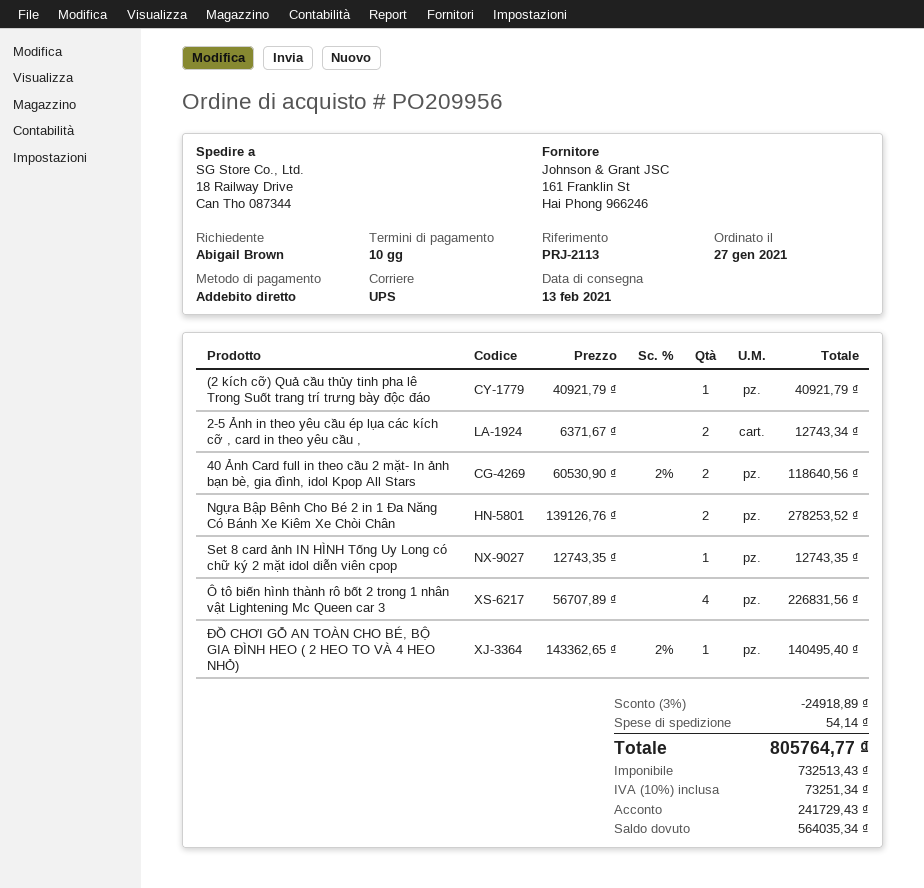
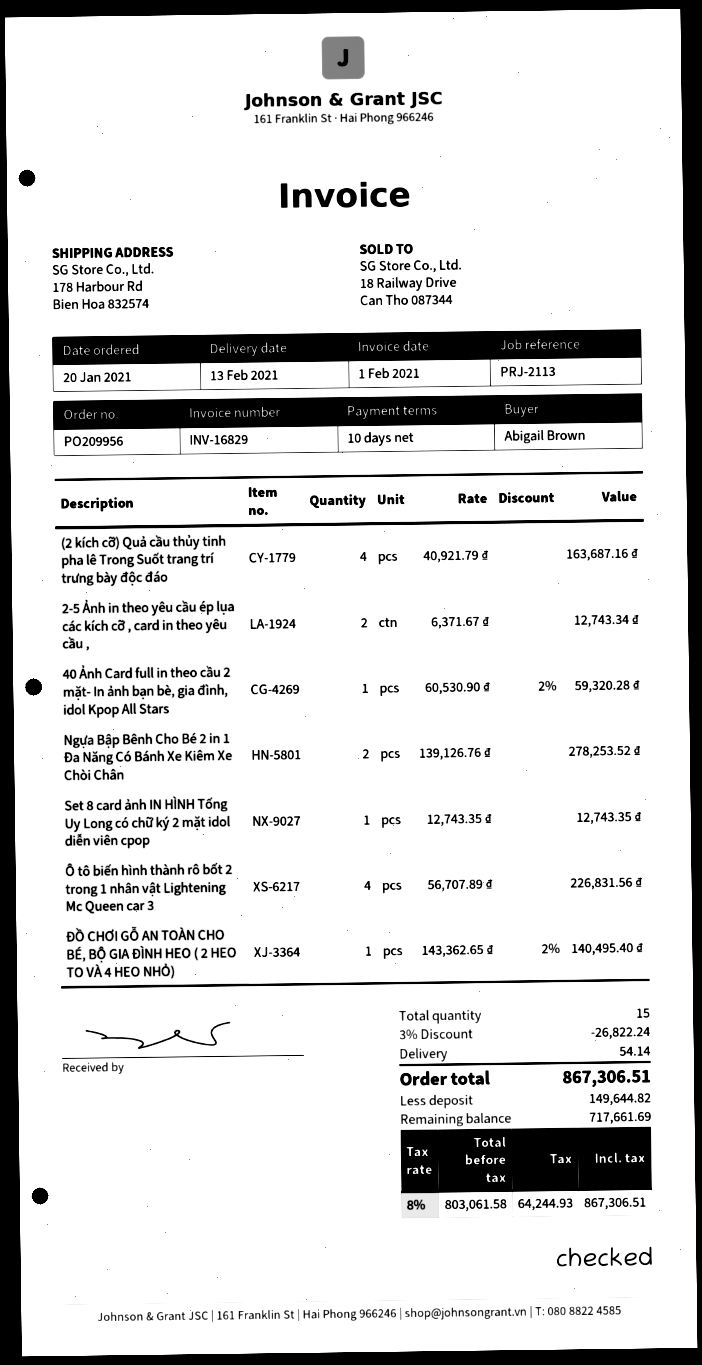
order date: 2021-01-27 -> 2021-01-20
ship to: 18 Railway Drive, Can Tho 087344 -> 178 Harbour Rd, Bien Hoa 832574
(2 kích cỡ) Quả cầu thủy tinh pha lê Trong Suốt trang trí trưng bày độc đáo: 1 x 40921.79 = 40921.79 -> 4 x 40921.79 = 163687.16
40 Ảnh Card full in theo cầu 2 mặt- In ảnh bạn bè, gia đình, idol Kpop All Stars: 2 x 60530.90 - 2% = 118640.56 -> 1 x 60530.90 - 2% = 59320.28
discount: 3% = 24918.89 -> 3% = 26822.24
net: 732513.43 -> 803061.58
tax: 10% = 73251.34 -> 8% = 64244.93
total: 805764.77 -> 867306.51
deposit: 241729.43 -> 149644.82
balance: 564035.34 -> 717661.69

